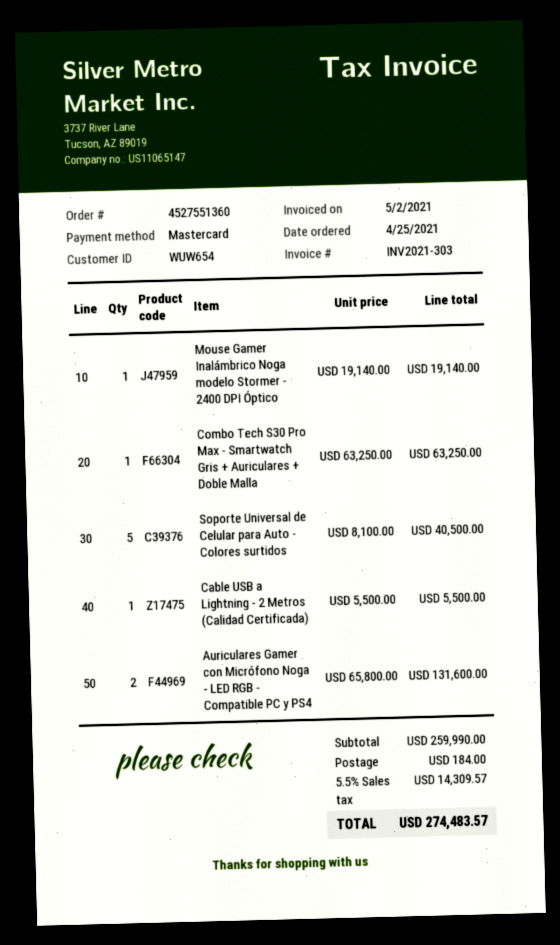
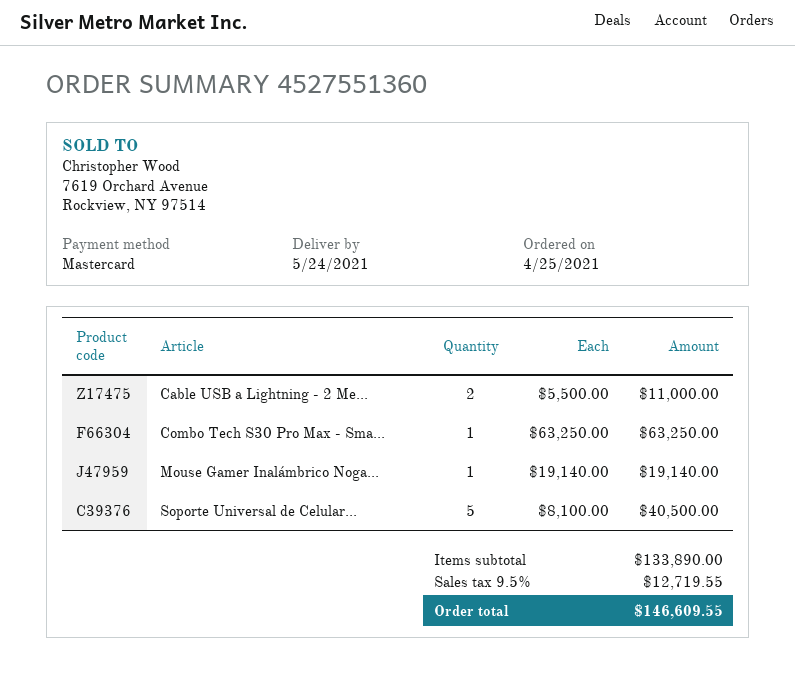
Cable USB a Lightning - 2 Metros (Calidad Certificada): 1 x 5500.00 = 5500.00 -> 2 x 5500.00 = 11000.00
Auriculares Gamer con Micrófono Noga - LED RGB - Compatible PC y PS4: 2 x 65800.00 = 131600.00 -> none
subtotal: 259990.00 -> 133890.00
shipping: 184.00 -> none
tax: 5.5% = 14309.57 -> 9.5% = 12719.55
total: 274483.57 -> 146609.55

